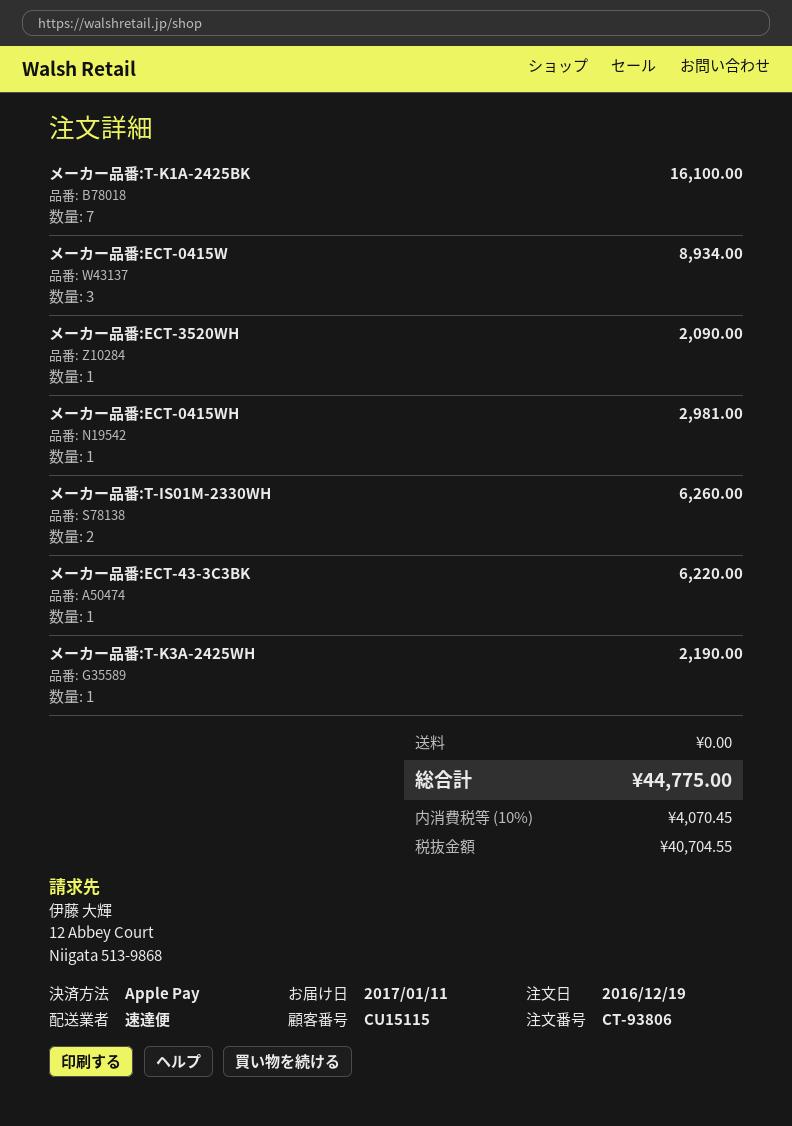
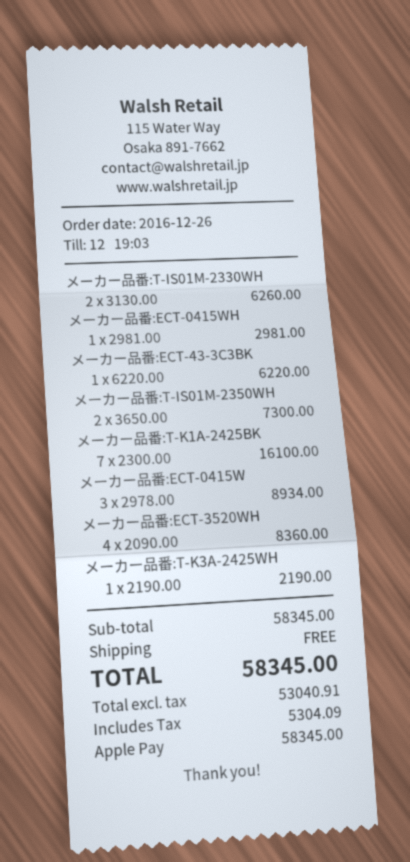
order date: 2016-12-19 -> 2016-12-26
メーカー品番:ECT-3520WH: 1 for 2090.00 -> 4 for 8360.00
メーカー品番:T-IS01M-2350WH: none -> 2 for 7300.00
net: 40704.55 -> 53040.91
tax: 4070.45 -> 5304.09
total: 44775.00 -> 58345.00

